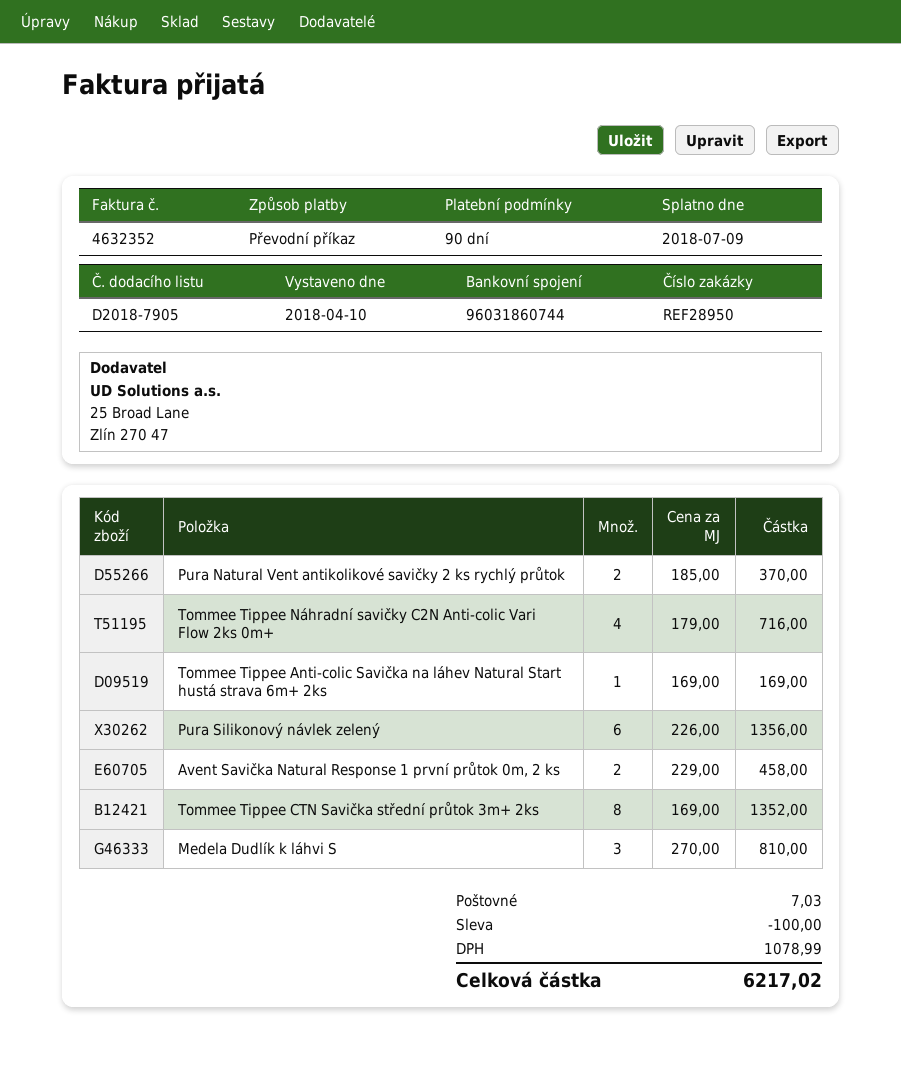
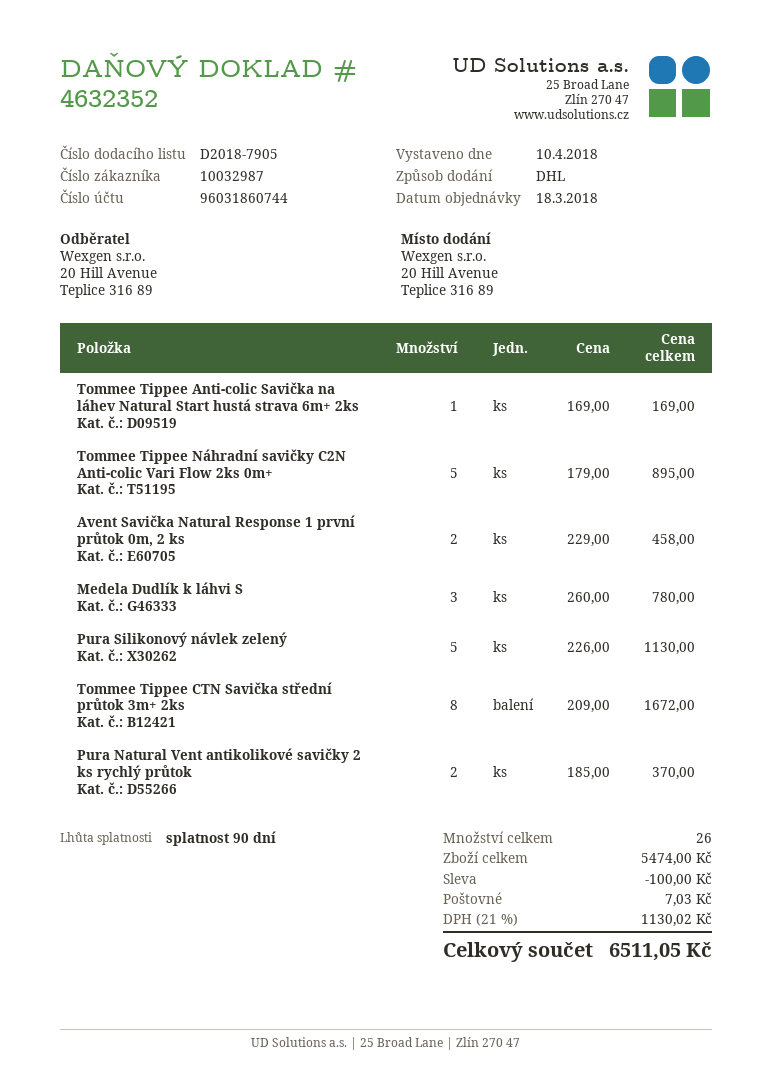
Tommee Tippee Náhradní savičky C2N Anti-colic Vari Flow 2ks 0m+: 4 x 179.00 = 716.00 -> 5 x 179.00 = 895.00
Pura Silikonový návlek zelený: 6 x 226.00 = 1356.00 -> 5 x 226.00 = 1130.00
Tommee Tippee CTN Savička střední průtok 3m+ 2ks: 8 x 169.00 = 1352.00 -> 8 x 209.00 = 1672.00
Medela Dudlík k láhvi S: 3 x 270.00 = 810.00 -> 3 x 260.00 = 780.00
tax: 1078.99 -> 1130.02
total: 6217.02 -> 6511.05

